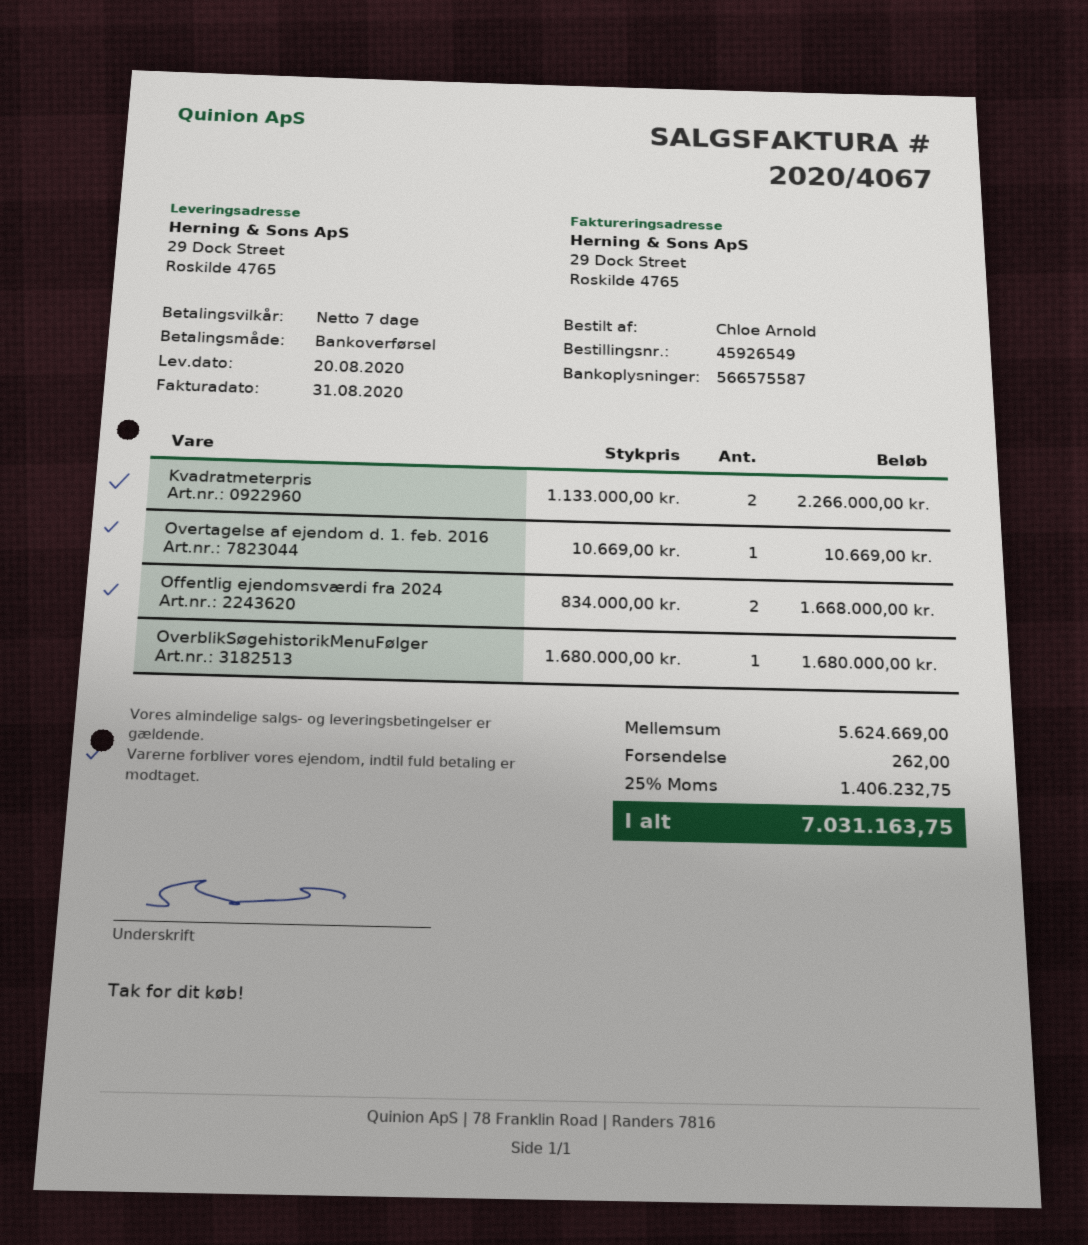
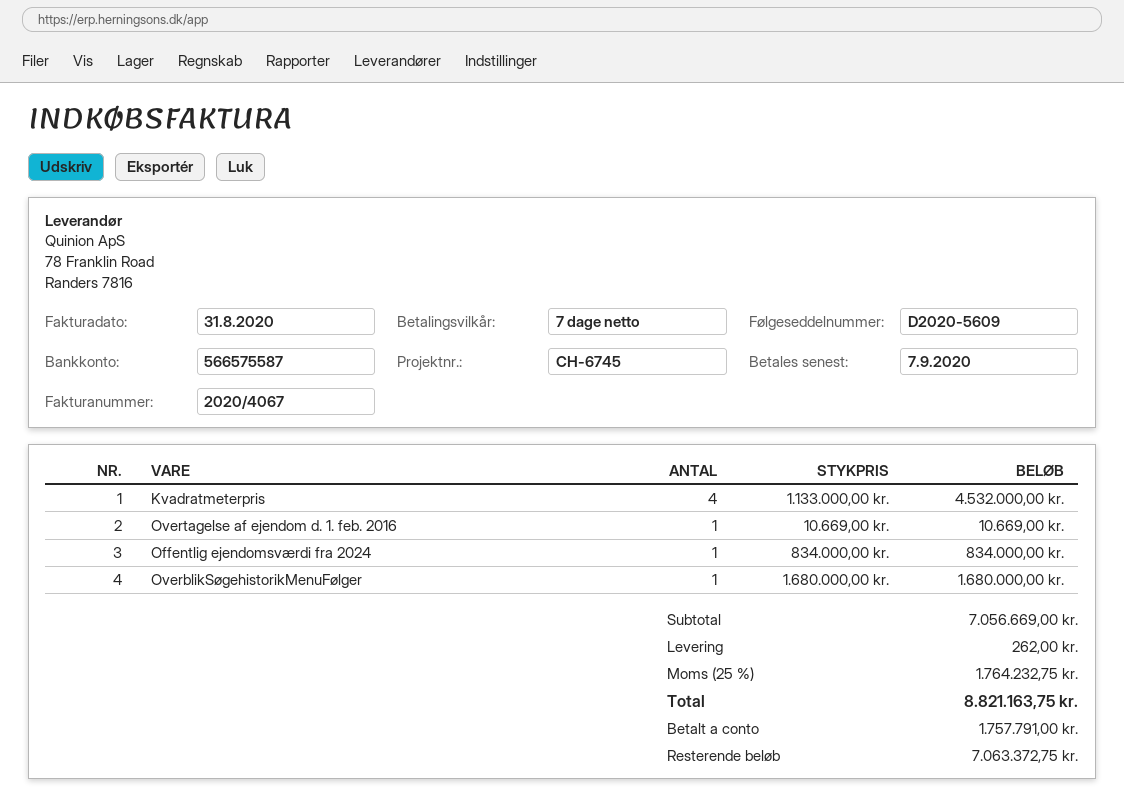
Kvadratmeterpris: 2 x 1133000.00 = 2266000.00 -> 4 x 1133000.00 = 4532000.00
Offentlig ejendomsværdi fra 2024: 2 x 834000.00 = 1668000.00 -> 1 x 834000.00 = 834000.00
subtotal: 5624669.00 -> 7056669.00
tax: 25% = 1406232.75 -> 25% = 1764232.75
total: 7031163.75 -> 8821163.75

